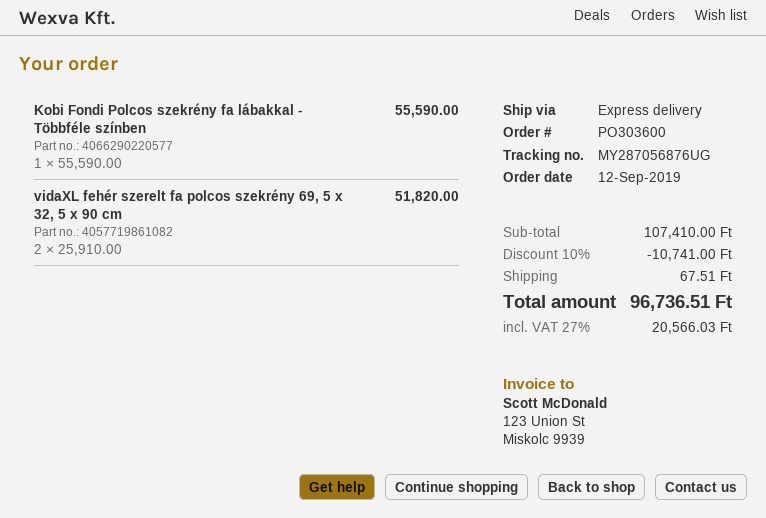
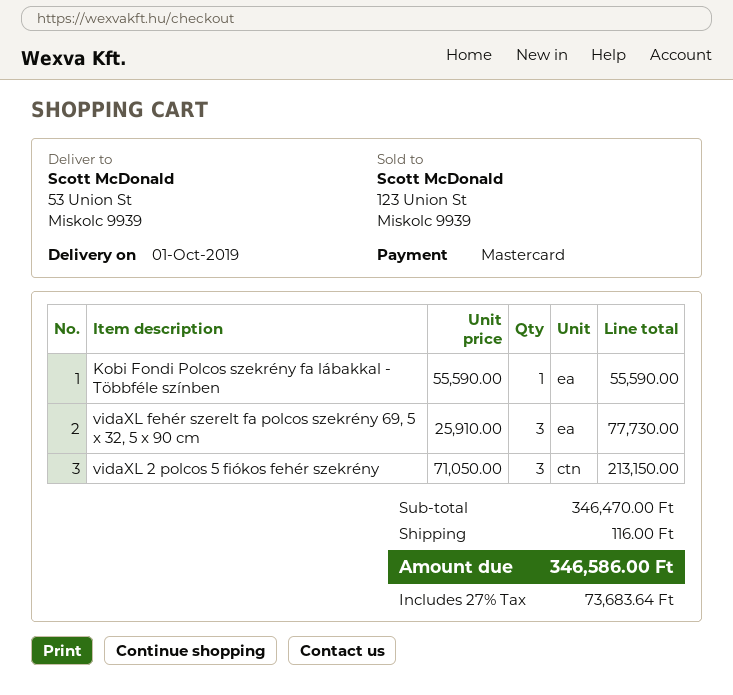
vidaXL fehér szerelt fa polcos szekrény 69, 5 x 32, 5 x 90 cm: 2 x 25910.00 = 51820.00 -> 3 x 25910.00 = 77730.00
vidaXL 2 polcos 5 fiókos fehér szekrény: none -> 3 x 71050.00 = 213150.00
subtotal: 107410.00 -> 346470.00
discount: 10% = 10741.00 -> none
shipping: 67.51 -> 116.00
tax: 27% = 20566.03 -> 27% = 73683.64
total: 96736.51 -> 346586.00

